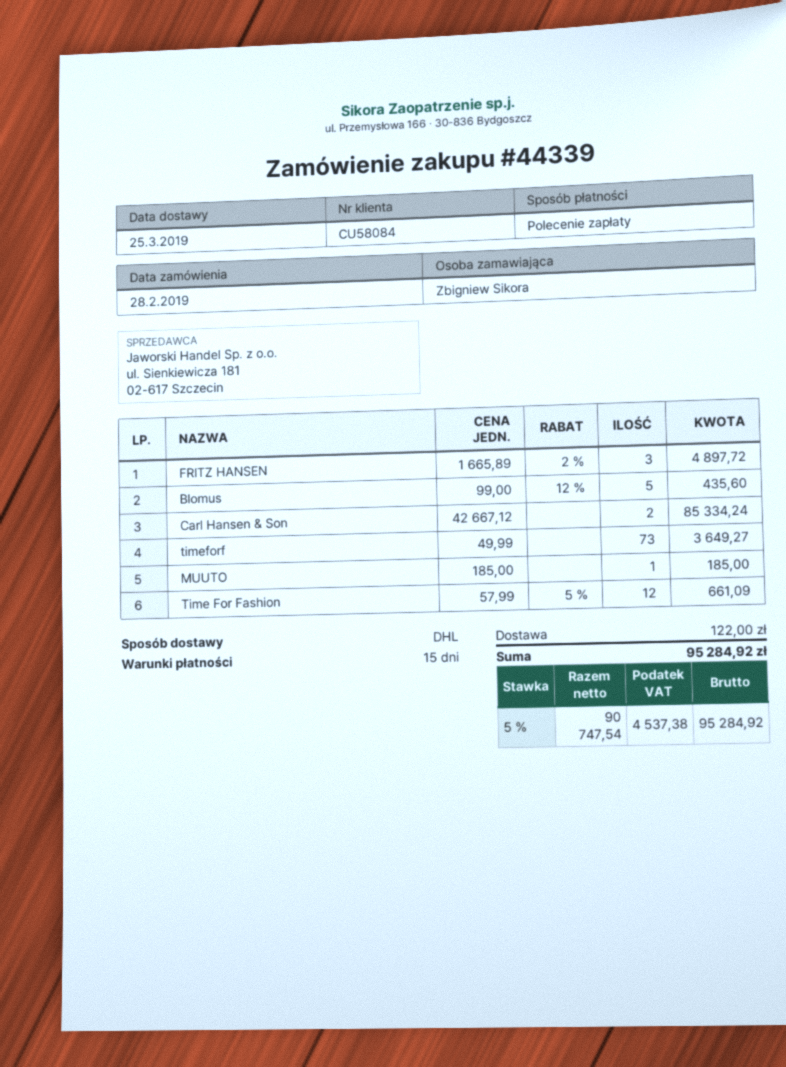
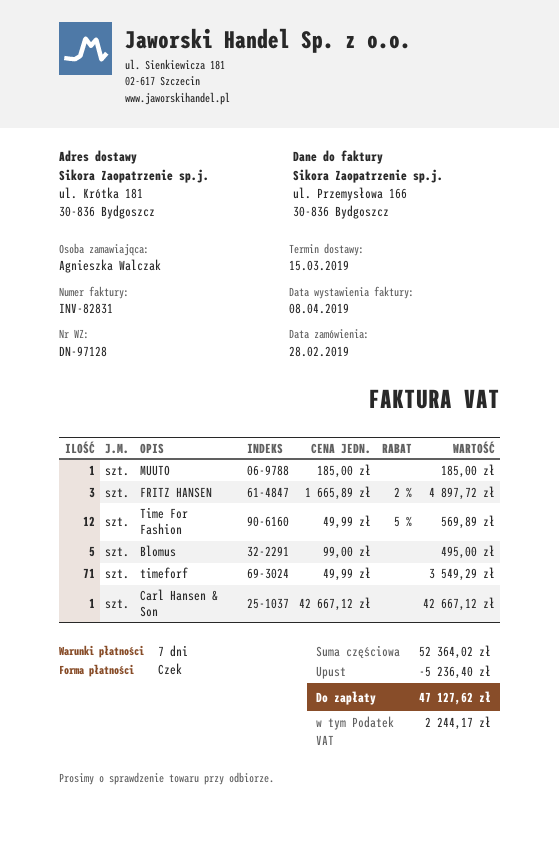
delivery date: 2019-03-25 -> 2019-03-15
payment terms: 15 days -> 7 days
ordered by: Zbigniew Sikora -> Agnieszka Walczak
payment method: direct debit -> cheque
Blomus: 5 x 99.00 - 12% = 435.60 -> 5 x 99.00 = 495.00
Carl Hansen & Son: 2 x 42667.12 = 85334.24 -> 1 x 42667.12 = 42667.12
timeforf: 73 x 49.99 = 3649.27 -> 71 x 49.99 = 3549.29
Time For Fashion: 12 x 57.99 - 5% = 661.09 -> 12 x 49.99 - 5% = 569.89
discount: none -> 5236.40
shipping: 122.00 -> none
tax: 4537.38 -> 2244.17
total: 95284.92 -> 47127.62

